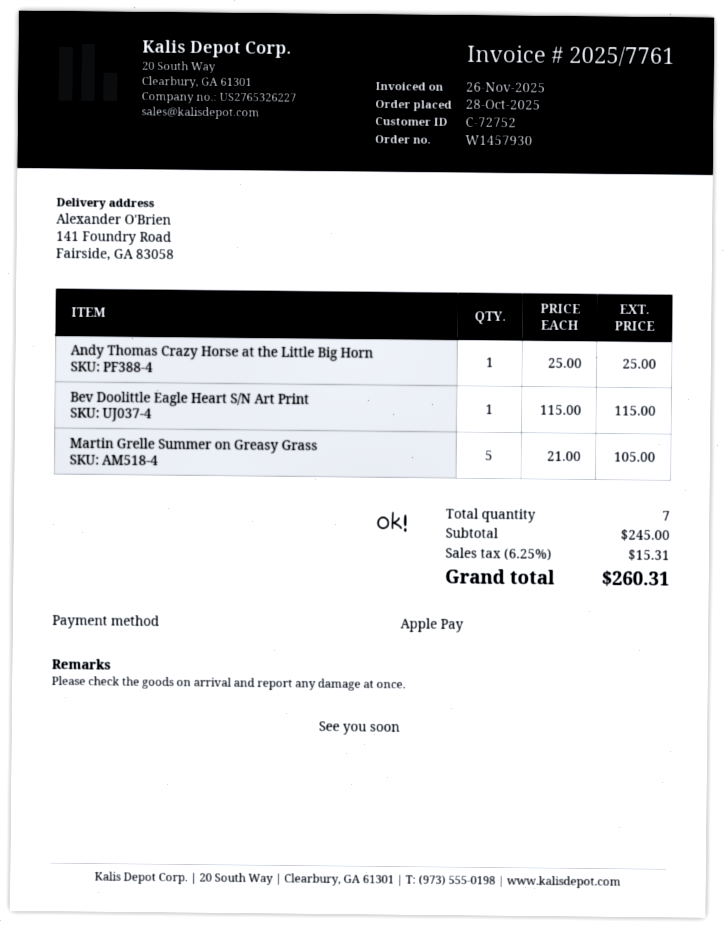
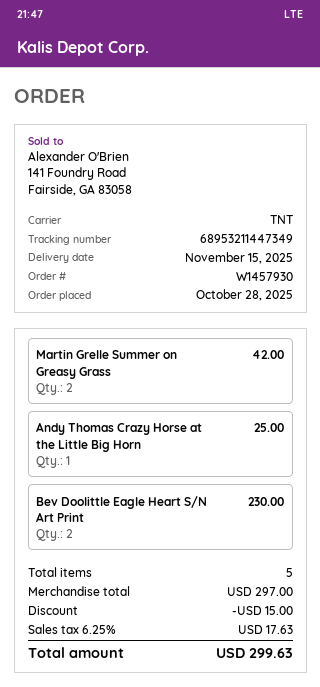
Bev Doolittle Eagle Heart S/N Art Print: 1 for 115.00 -> 2 for 230.00
Martin Grelle Summer on Greasy Grass: 5 for 105.00 -> 2 for 42.00
total quantity: 7 -> 5
subtotal: 245.00 -> 297.00
discount: none -> 15.00
tax: 6.25% = 15.31 -> 6.25% = 17.63
total: 260.31 -> 299.63

